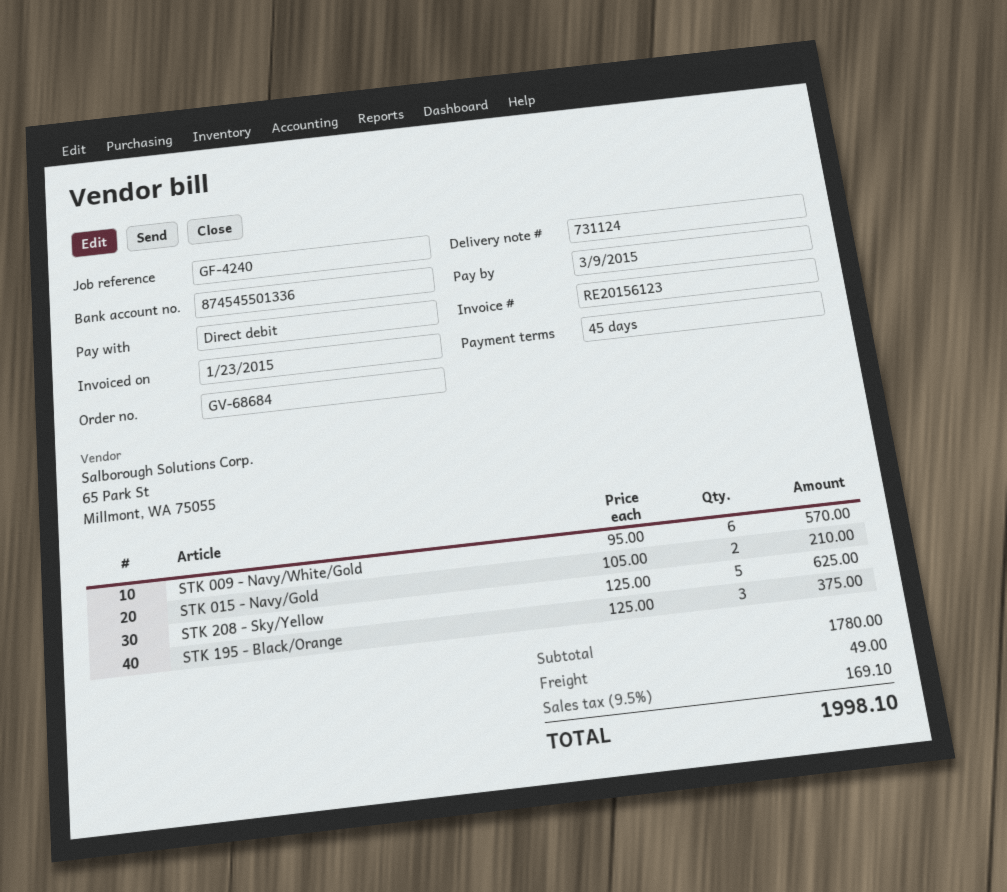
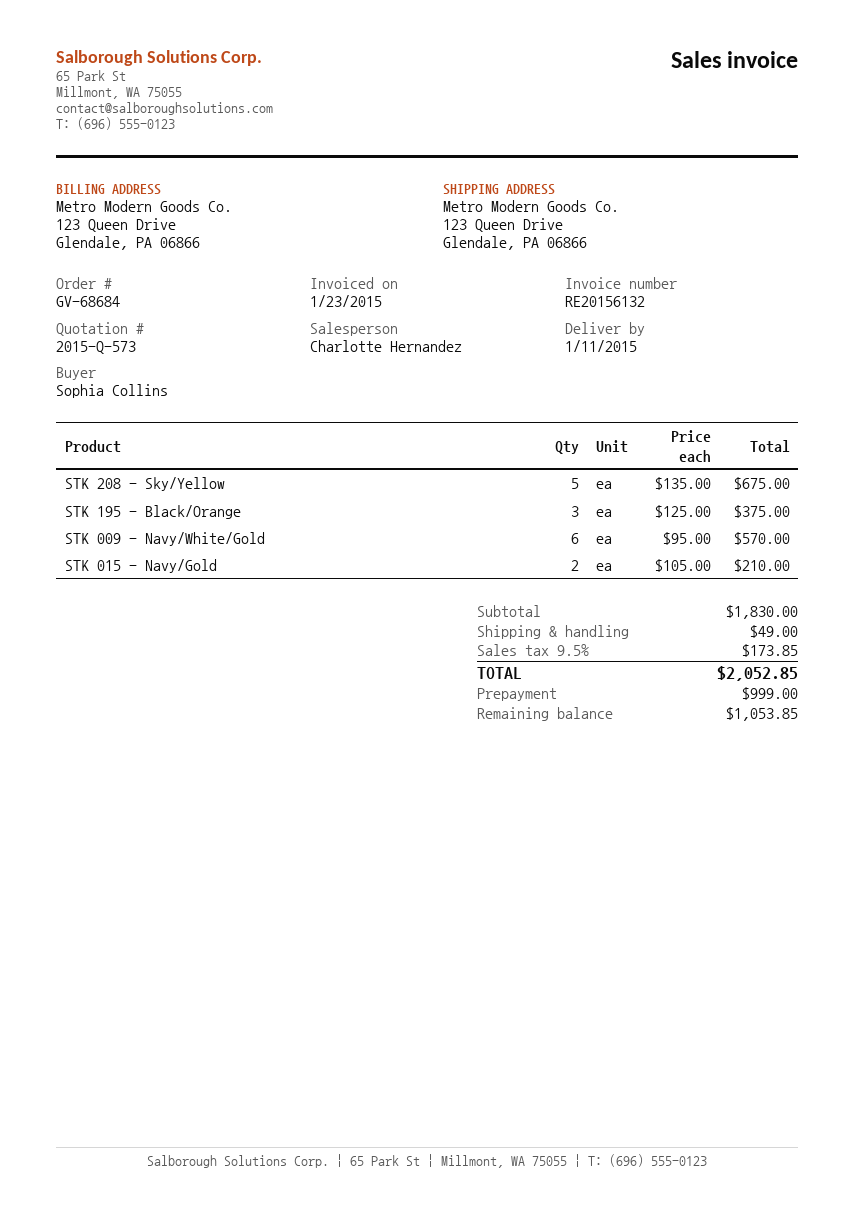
invoice number: RE20156123 -> RE20156132
STK 208 - Sky/Yellow: 5 x 125.00 = 625.00 -> 5 x 135.00 = 675.00
subtotal: 1780.00 -> 1830.00
tax: 9.5% = 169.10 -> 9.5% = 173.85
total: 1998.10 -> 2052.85

